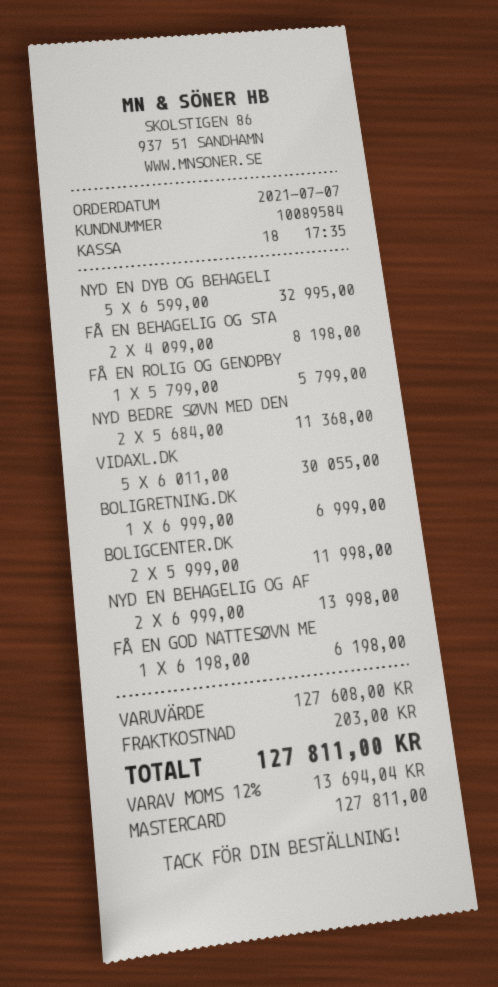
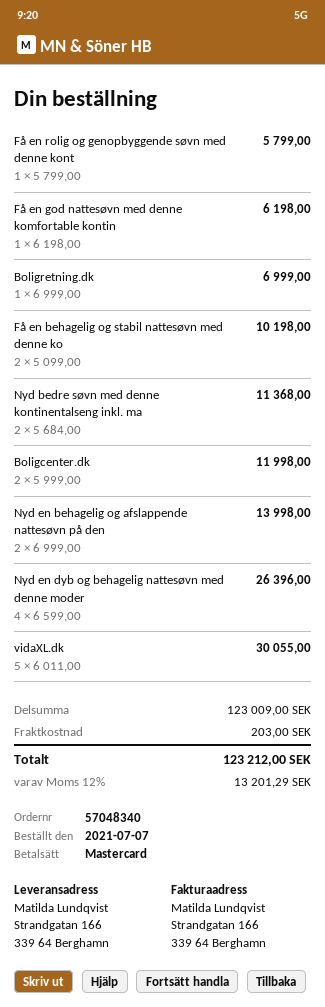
NYD EN DYB OG BEHAGELI: 5 x 6599.00 = 32995.00 -> 4 x 6599.00 = 26396.00
FÅ EN BEHAGELIG OG STA: 2 x 4099.00 = 8198.00 -> 2 x 5099.00 = 10198.00
subtotal: 127608.00 -> 123009.00
tax: 12% = 13694.04 -> 12% = 13201.29
total: 127811.00 -> 123212.00

